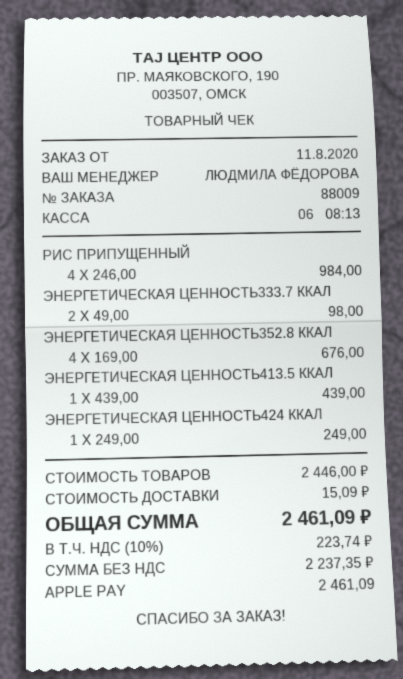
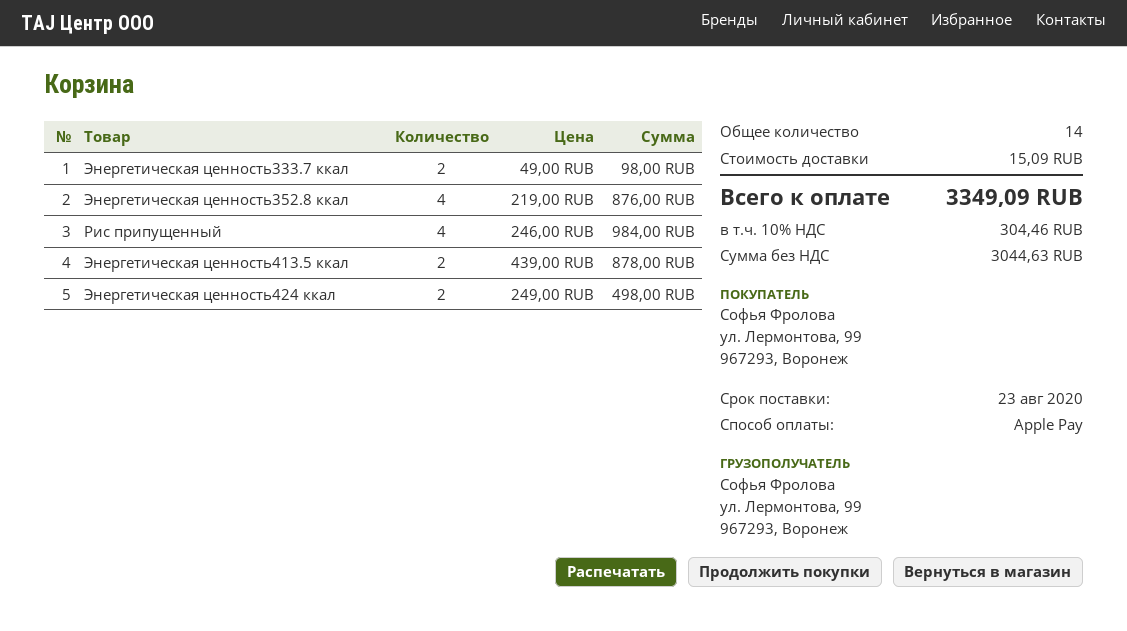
ЭНЕРГЕТИЧЕСКАЯ ЦЕННОСТЬ352.8 ККАЛ: 4 x 169.00 = 676.00 -> 4 x 219.00 = 876.00
ЭНЕРГЕТИЧЕСКАЯ ЦЕННОСТЬ413.5 ККАЛ: 1 x 439.00 = 439.00 -> 2 x 439.00 = 878.00
ЭНЕРГЕТИЧЕСКАЯ ЦЕННОСТЬ424 ККАЛ: 1 x 249.00 = 249.00 -> 2 x 249.00 = 498.00
net: 2237.35 -> 3044.63
tax: 10% = 223.74 -> 10% = 304.46
total: 2461.09 -> 3349.09

